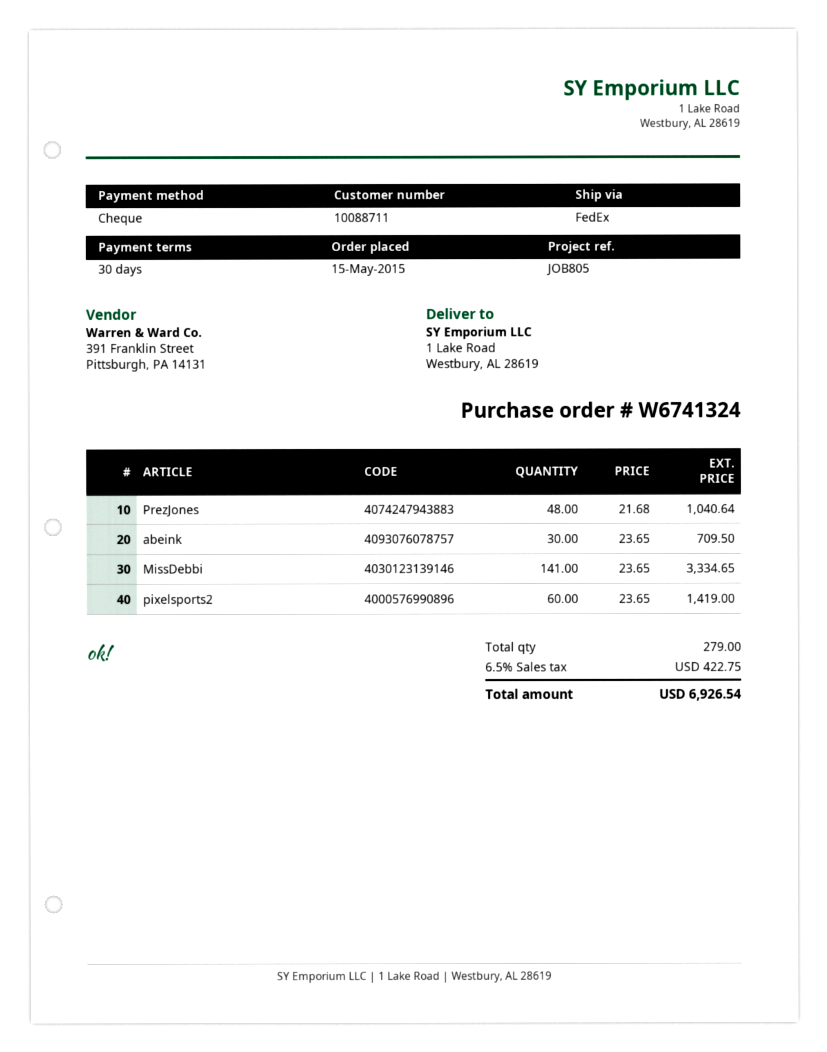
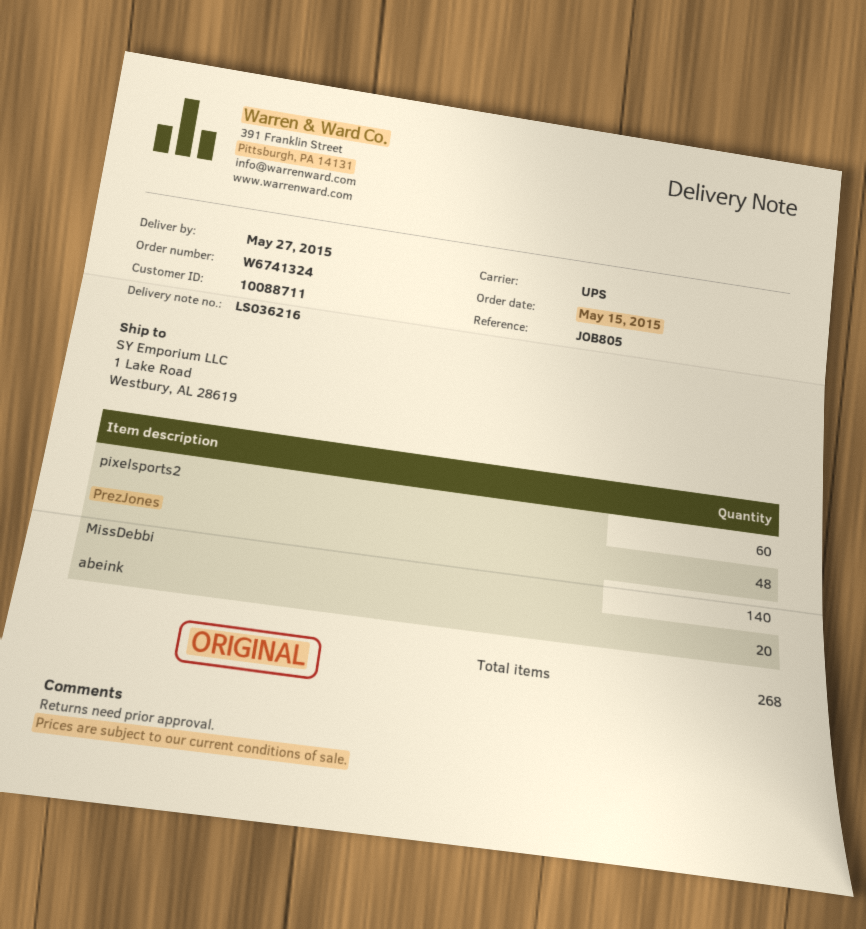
shipping method: FedEx -> UPS
abeink: 30 -> 20
MissDebbi: 141 -> 140
total quantity: 279 -> 268

